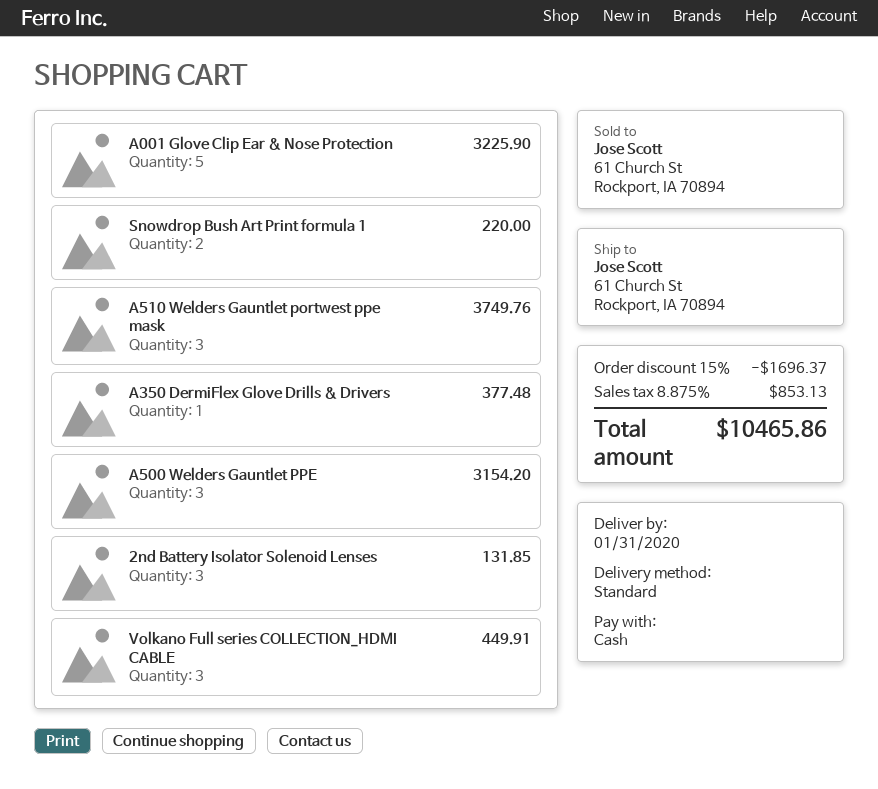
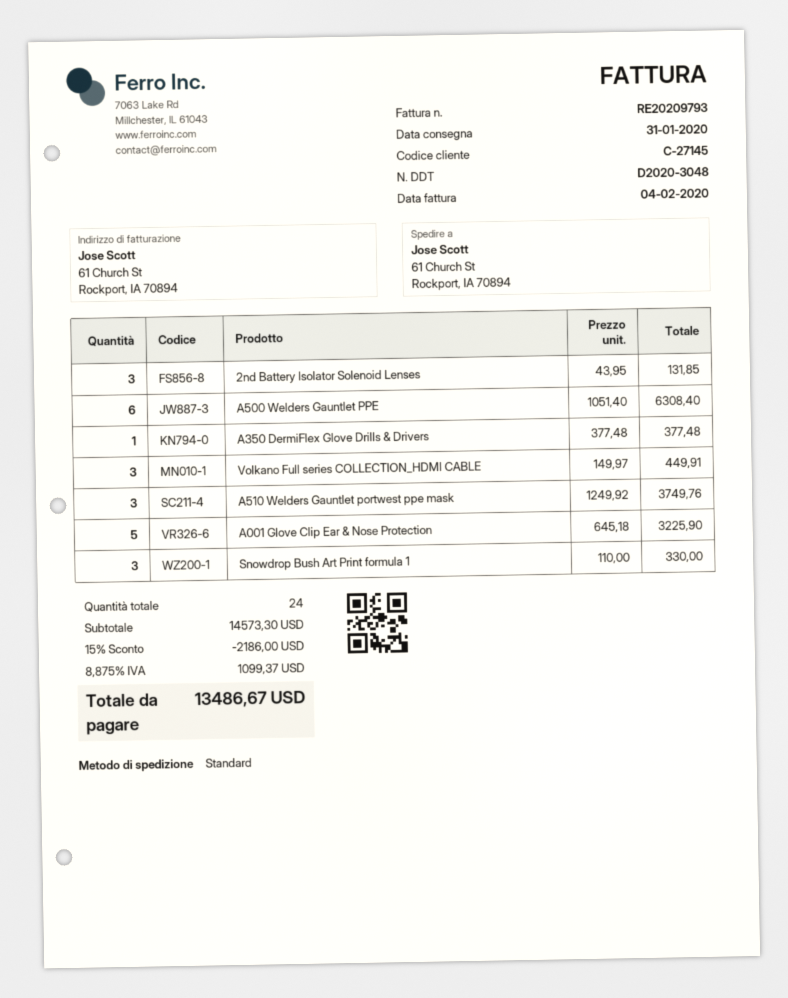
Snowdrop Bush Art Print formula 1: 2 for 220.00 -> 3 for 330.00
A500 Welders Gauntlet PPE: 3 for 3154.20 -> 6 for 6308.40
discount: 15% = 1696.37 -> 15% = 2186.00
tax: 8.875% = 853.13 -> 8.875% = 1099.37
total: 10465.86 -> 13486.67

